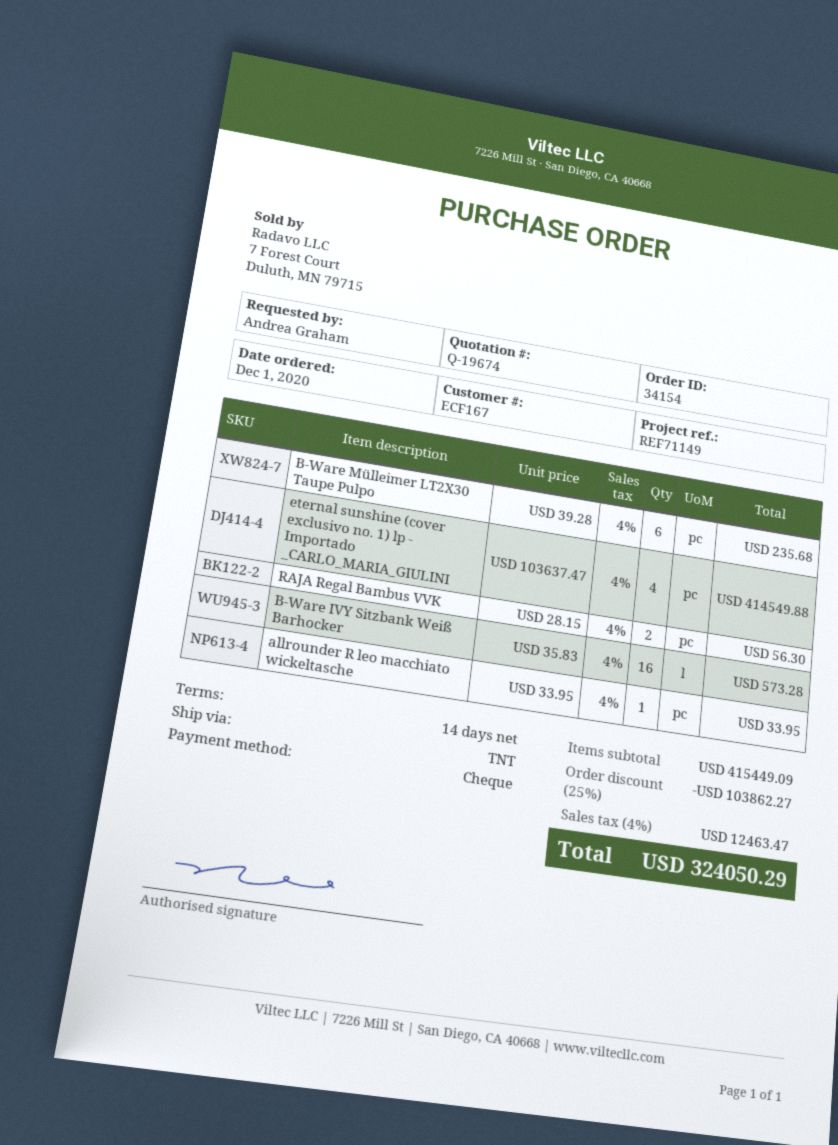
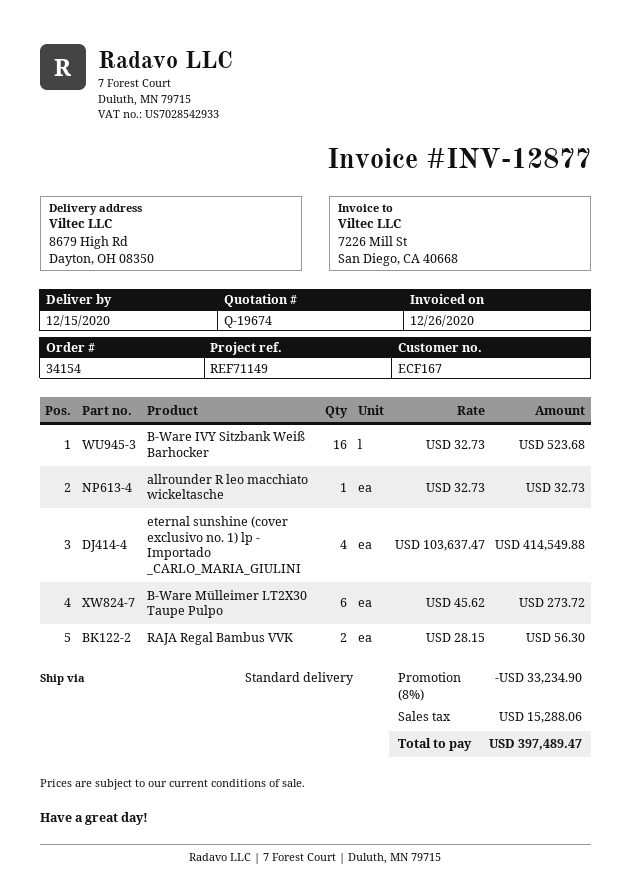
shipping method: TNT -> standard
B-Ware Mülleimer LT2X30 Taupe Pulpo: 6 x 39.28 = 235.68 -> 6 x 45.62 = 273.72
B-Ware IVY Sitzbank Weiß Barhocker: 16 x 35.83 = 573.28 -> 16 x 32.73 = 523.68
allrounder R leo macchiato wickeltasche: 1 x 33.95 = 33.95 -> 1 x 32.73 = 32.73
discount: 25% = 103862.27 -> 8% = 33234.90
tax: 12463.47 -> 15288.06
total: 324050.29 -> 397489.47

